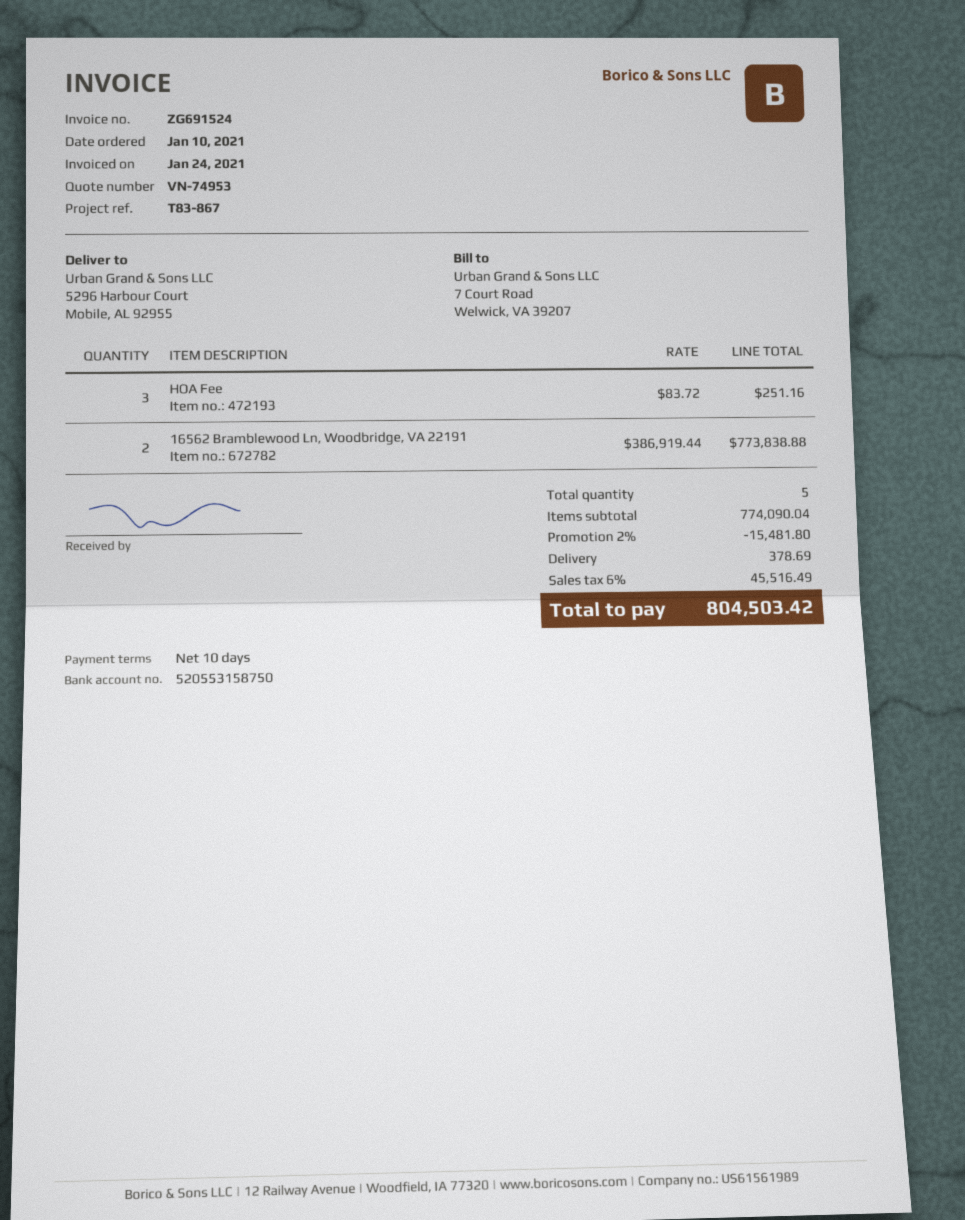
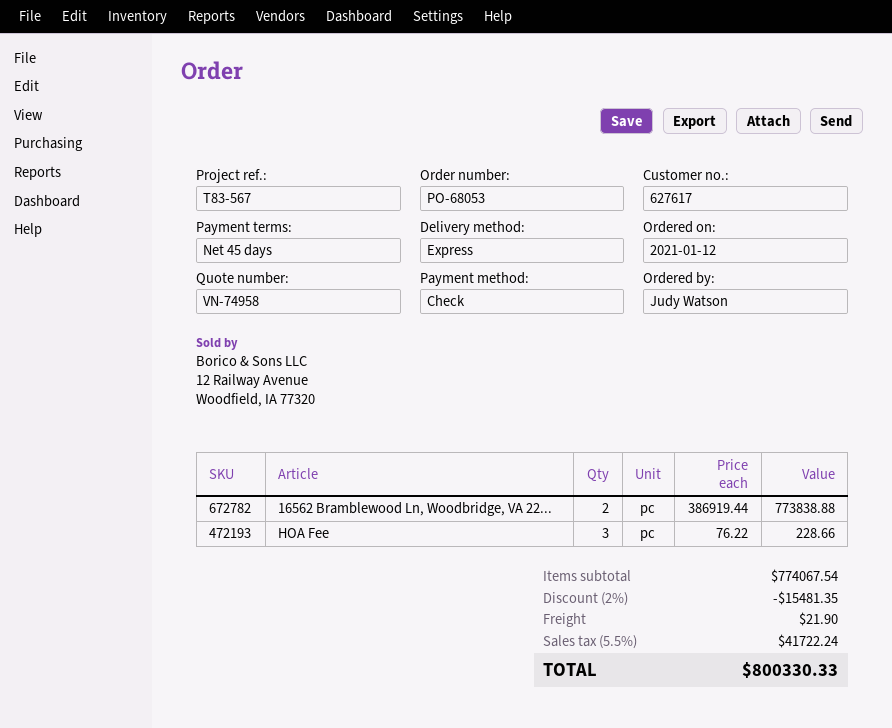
quote number: VN-74953 -> VN-74958
order date: 2021-01-10 -> 2021-01-12
payment terms: 10 days -> 45 days
reference: T83-867 -> T83-567
HOA Fee: 3 x 83.72 = 251.16 -> 3 x 76.22 = 228.66
subtotal: 774090.04 -> 774067.54
discount: 2% = 15481.80 -> 2% = 15481.35
shipping: 378.69 -> 21.90
tax: 6% = 45516.49 -> 5.5% = 41722.24
total: 804503.42 -> 800330.33

